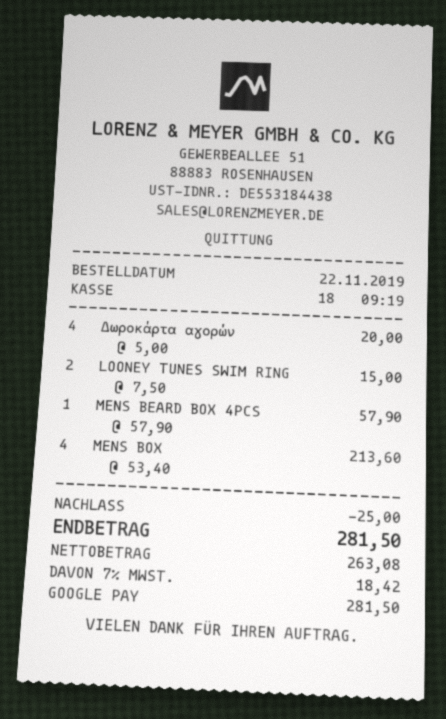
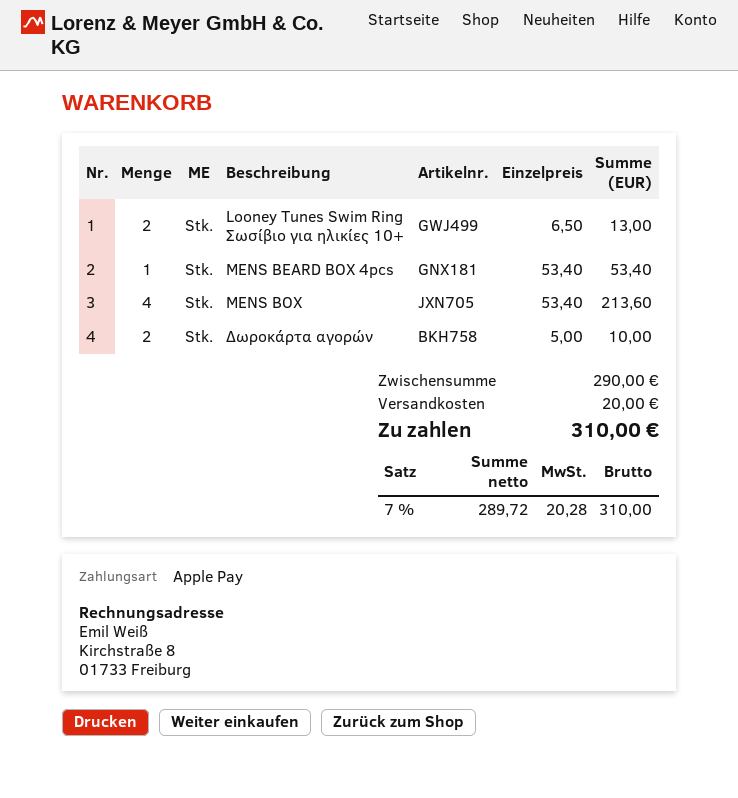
payment method: Google Pay -> Apple Pay
Δωροκάρτα αγορών: 4 x 5.00 = 20.00 -> 2 x 5.00 = 10.00
LOONEY TUNES SWIM RING: 2 x 7.50 = 15.00 -> 2 x 6.50 = 13.00
MENS BEARD BOX 4PCS: 1 x 57.90 = 57.90 -> 1 x 53.40 = 53.40
discount: 25.00 -> none
shipping: none -> 20.00
net: 263.08 -> 289.72
tax: 7% = 18.42 -> 7% = 20.28
total: 281.50 -> 310.00

